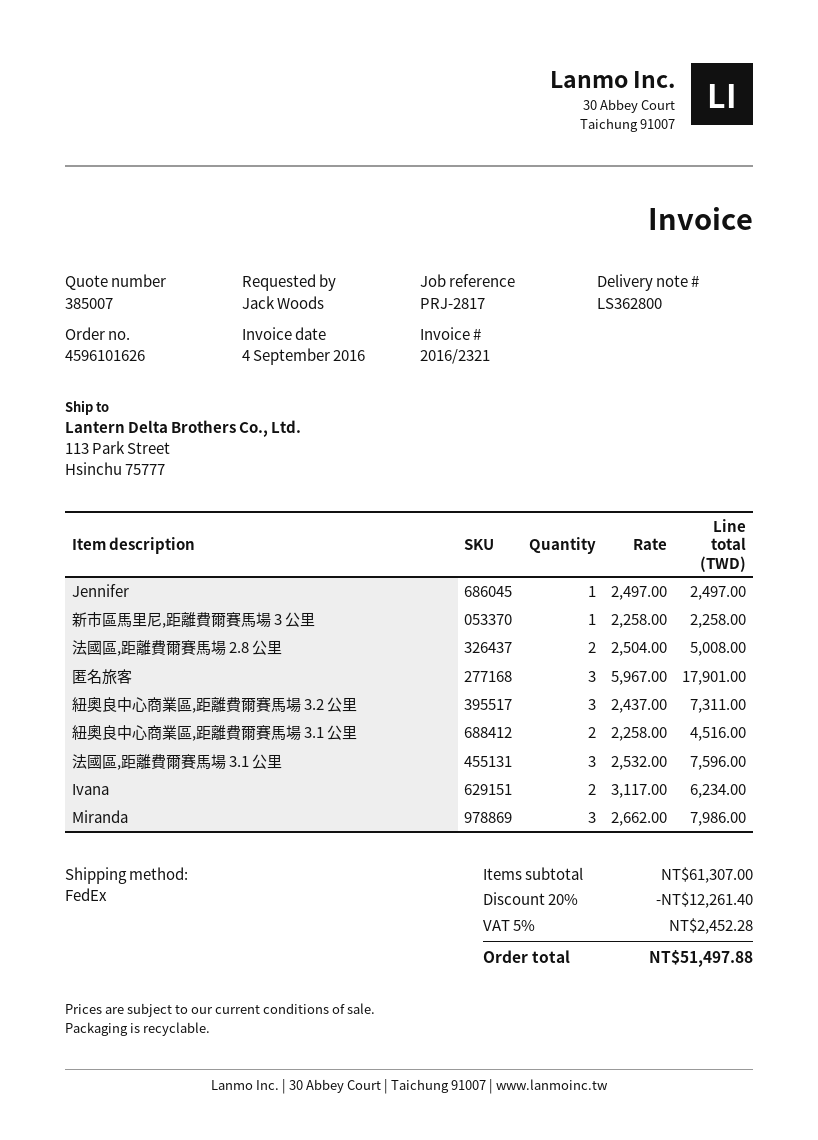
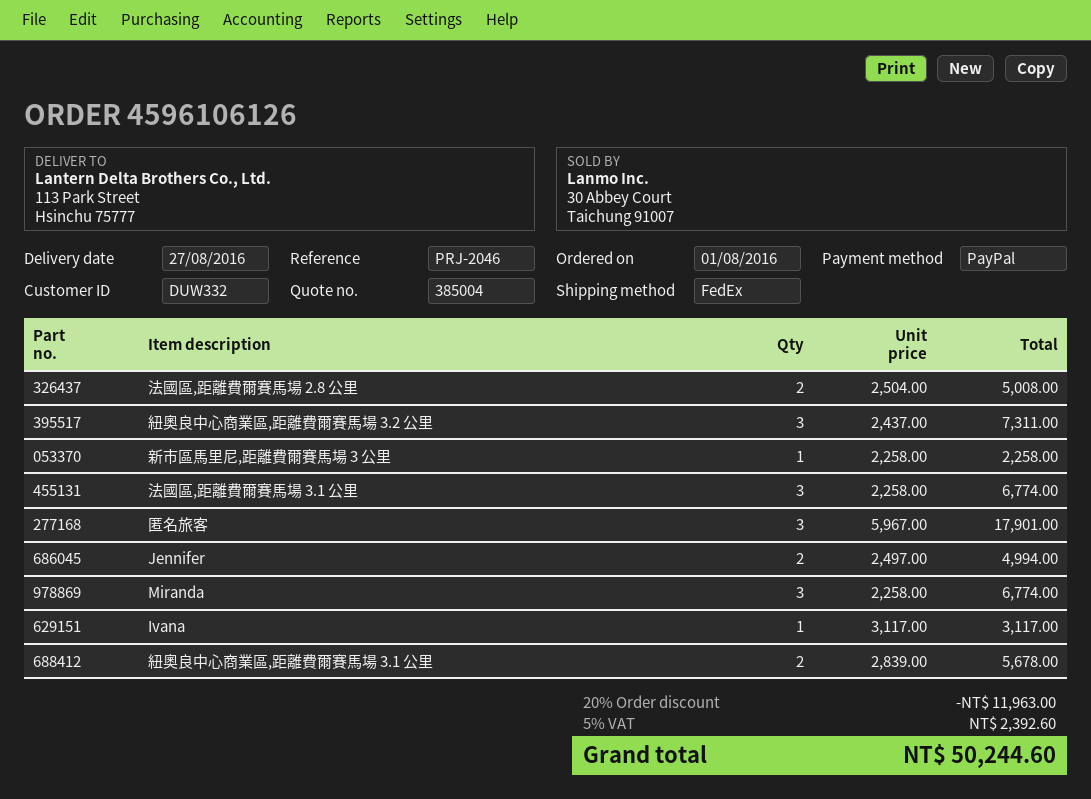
quote number: 385007 -> 385004
order number: 4596101626 -> 4596106126
reference: PRJ-2817 -> PRJ-2046
Jennifer: 1 x 2497.00 = 2497.00 -> 2 x 2497.00 = 4994.00
紐奧良中心商業區,距離費爾賽馬場 3.1 公里: 2 x 2258.00 = 4516.00 -> 2 x 2839.00 = 5678.00
法國區,距離費爾賽馬場 3.1 公里: 3 x 2532.00 = 7596.00 -> 3 x 2258.00 = 6774.00
Ivana: 2 x 3117.00 = 6234.00 -> 1 x 3117.00 = 3117.00
Miranda: 3 x 2662.00 = 7986.00 -> 3 x 2258.00 = 6774.00
discount: 20% = 12261.40 -> 20% = 11963.00
tax: 5% = 2452.28 -> 5% = 2392.60
total: 51497.88 -> 50244.60

